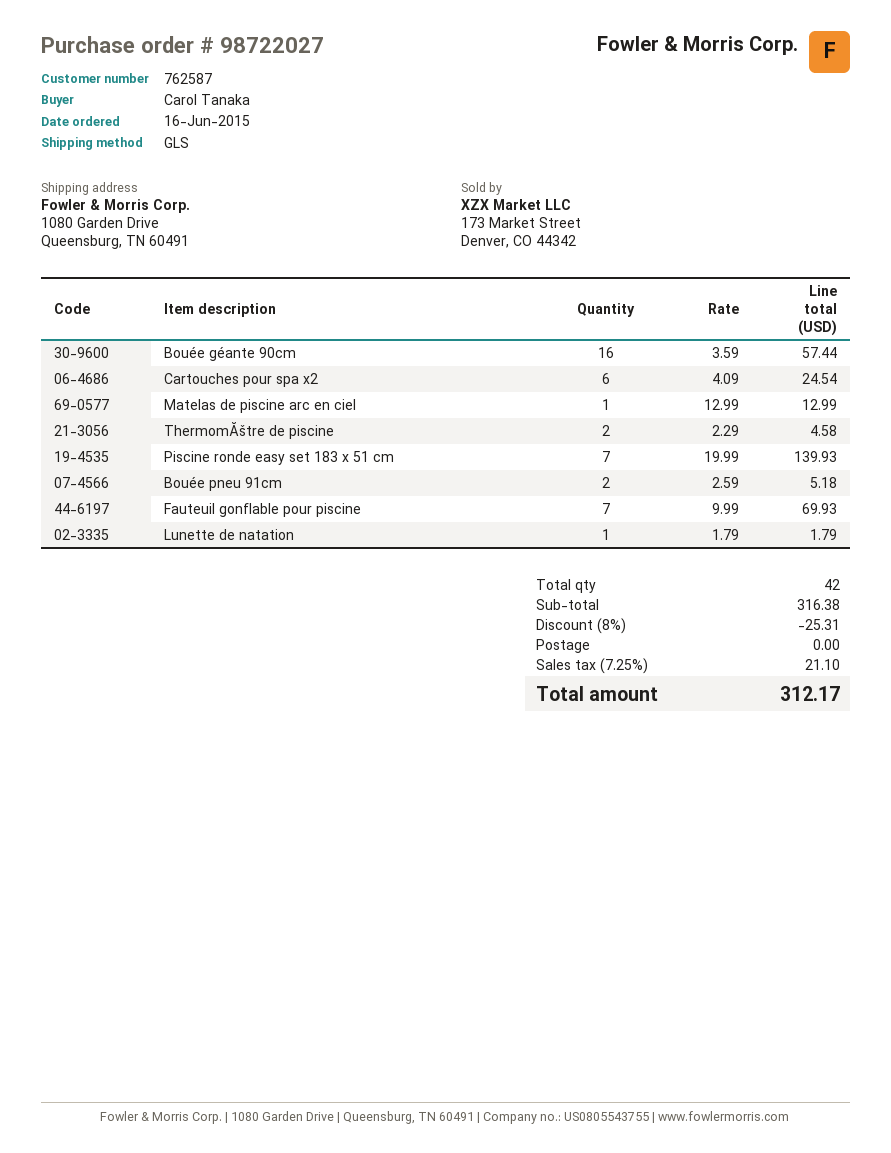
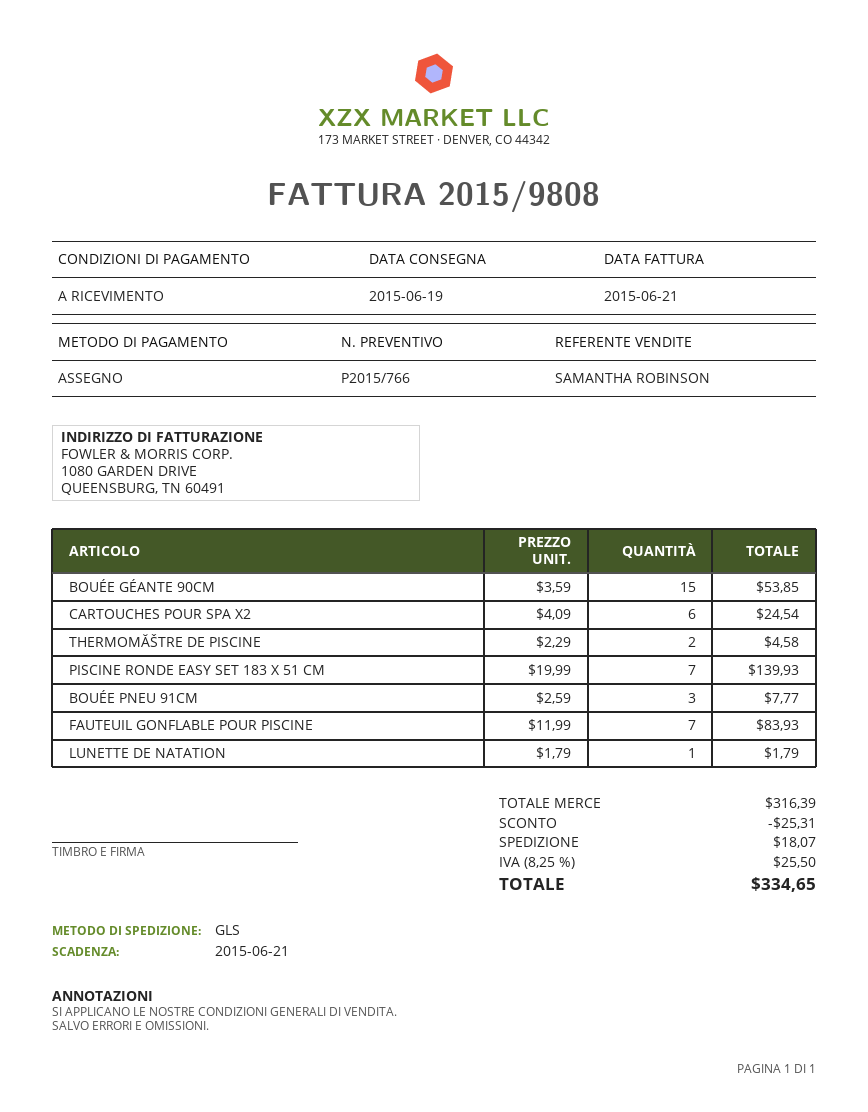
Bouée géante 90cm: 16 x 3.59 = 57.44 -> 15 x 3.59 = 53.85
Matelas de piscine arc en ciel: 1 x 12.99 = 12.99 -> none
Bouée pneu 91cm: 2 x 2.59 = 5.18 -> 3 x 2.59 = 7.77
Fauteuil gonflable pour piscine: 7 x 9.99 = 69.93 -> 7 x 11.99 = 83.93
subtotal: 316.38 -> 316.39
shipping: 0.00 -> 18.07
tax: 7.25% = 21.10 -> 8.25% = 25.50
total: 312.17 -> 334.65

